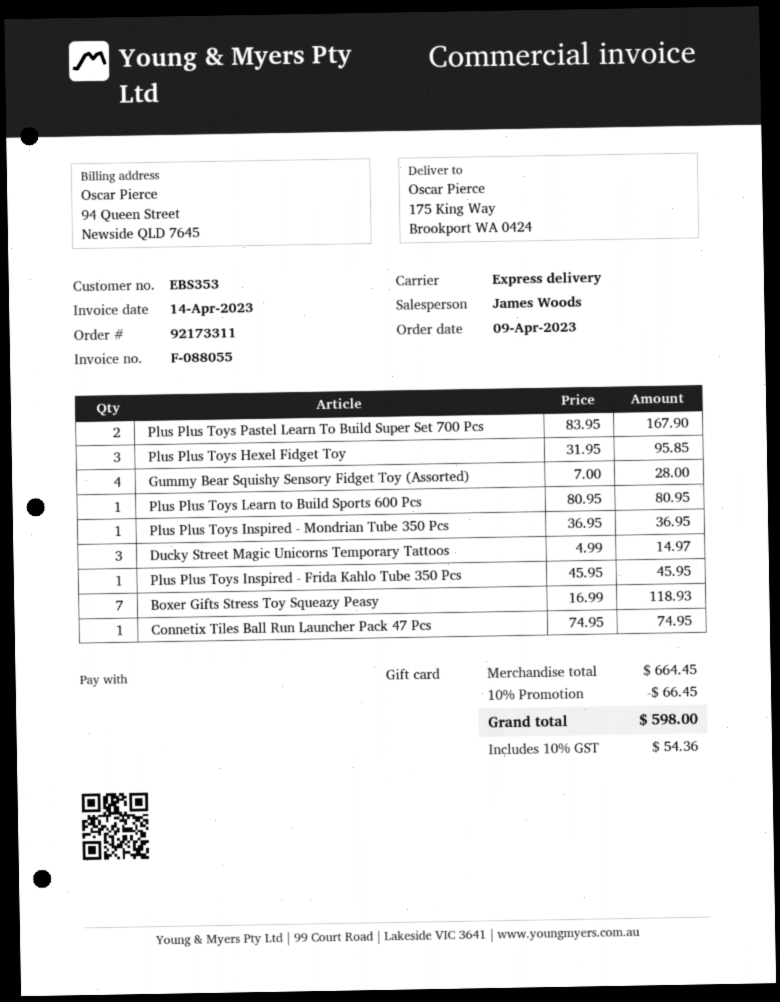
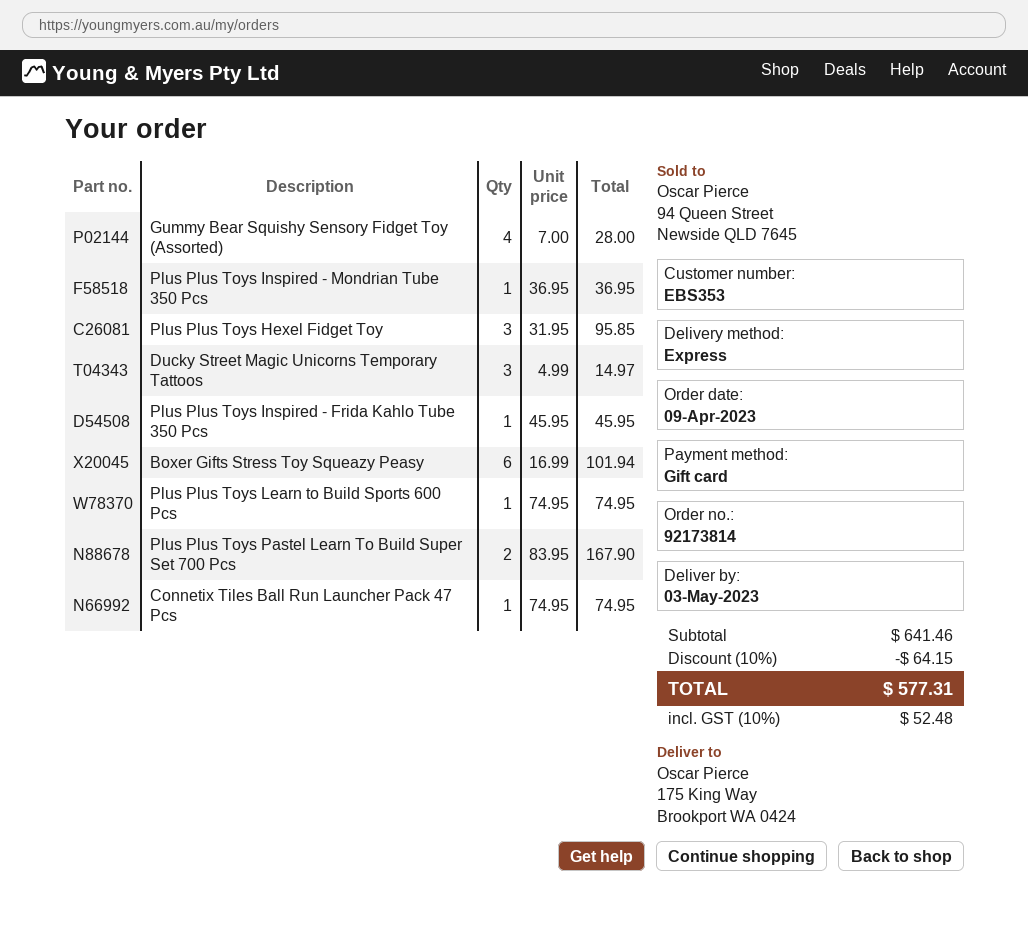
order number: 92173311 -> 92173814
Plus Plus Toys Learn to Build Sports 600 Pcs: 1 x 80.95 = 80.95 -> 1 x 74.95 = 74.95
Boxer Gifts Stress Toy Squeazy Peasy: 7 x 16.99 = 118.93 -> 6 x 16.99 = 101.94
subtotal: 664.45 -> 641.46
discount: 10% = 66.45 -> 10% = 64.15
tax: 10% = 54.36 -> 10% = 52.48
total: 598.00 -> 577.31

